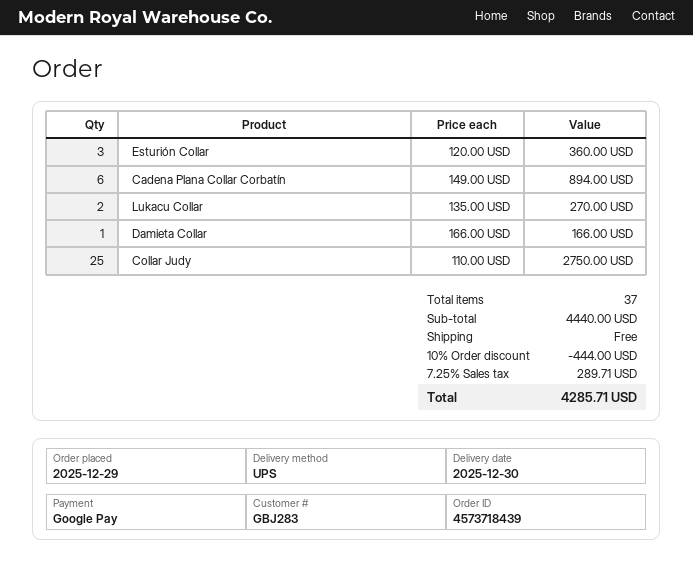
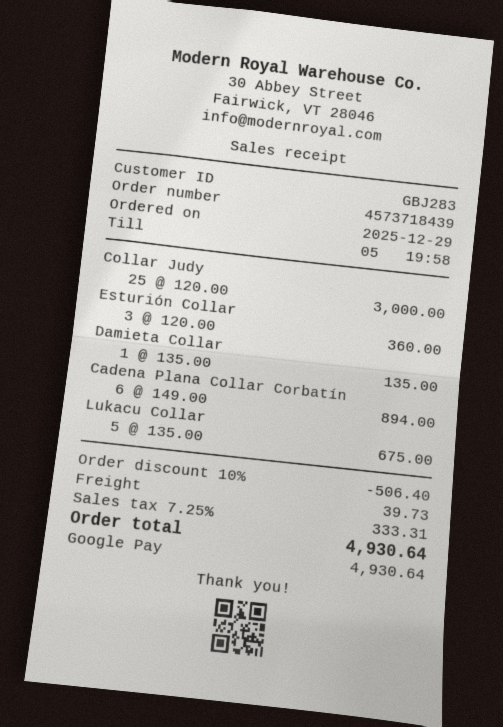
Lukacu Collar: 2 x 135.00 = 270.00 -> 5 x 135.00 = 675.00
Damieta Collar: 1 x 166.00 = 166.00 -> 1 x 135.00 = 135.00
Collar Judy: 25 x 110.00 = 2750.00 -> 25 x 120.00 = 3000.00
discount: 10% = 444.00 -> 10% = 506.40
shipping: 0.00 -> 39.73
tax: 7.25% = 289.71 -> 7.25% = 333.31
total: 4285.71 -> 4930.64

